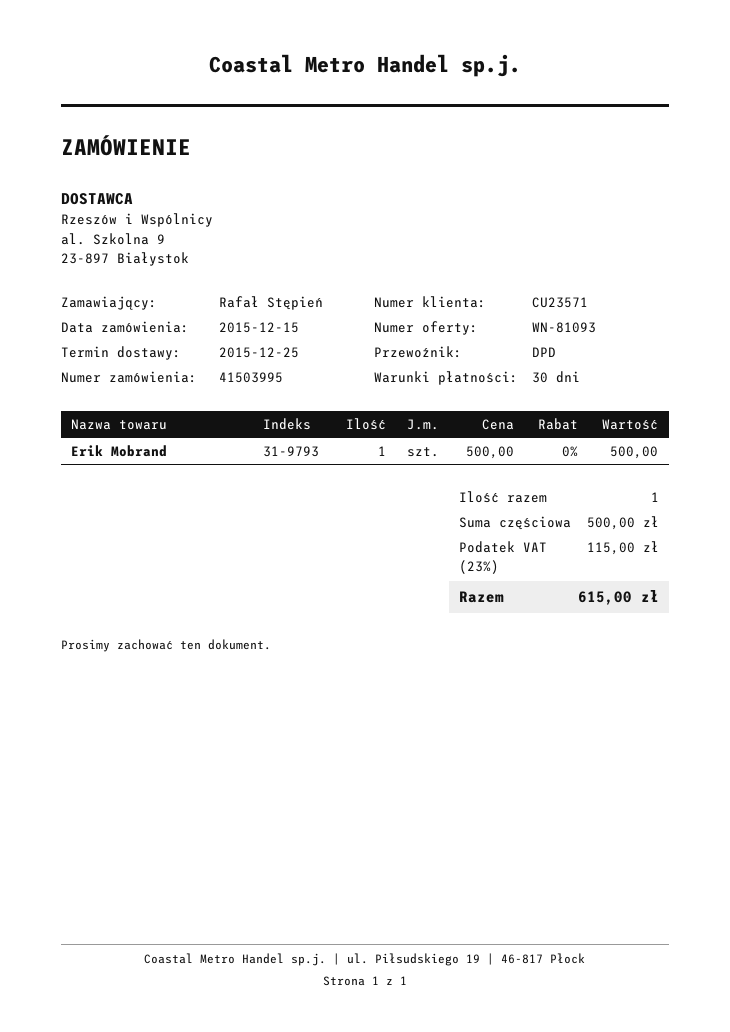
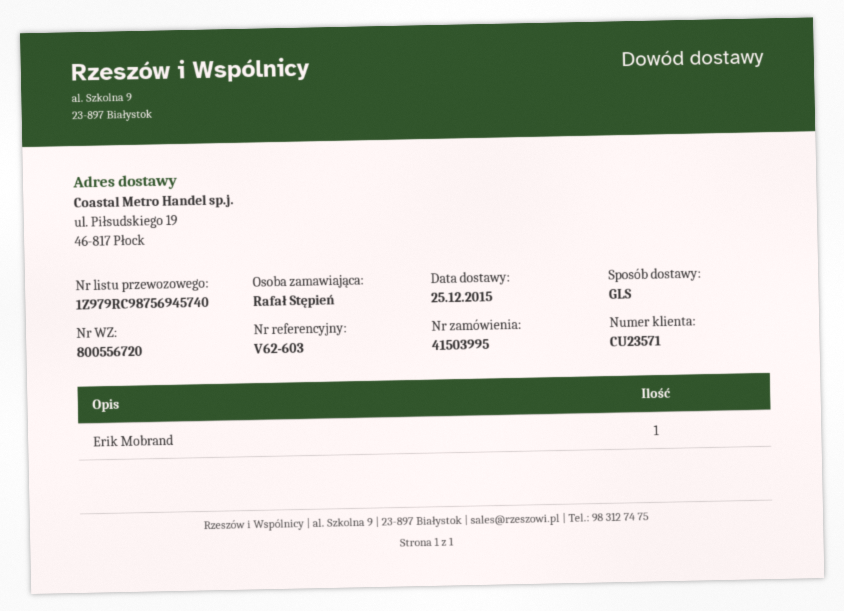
shipping method: DPD -> GLS

